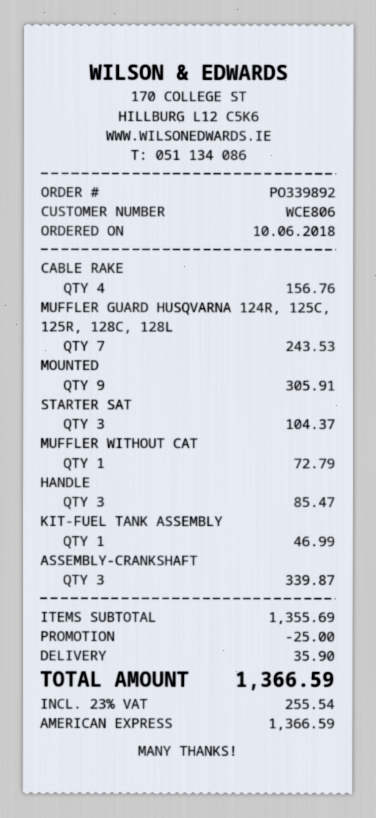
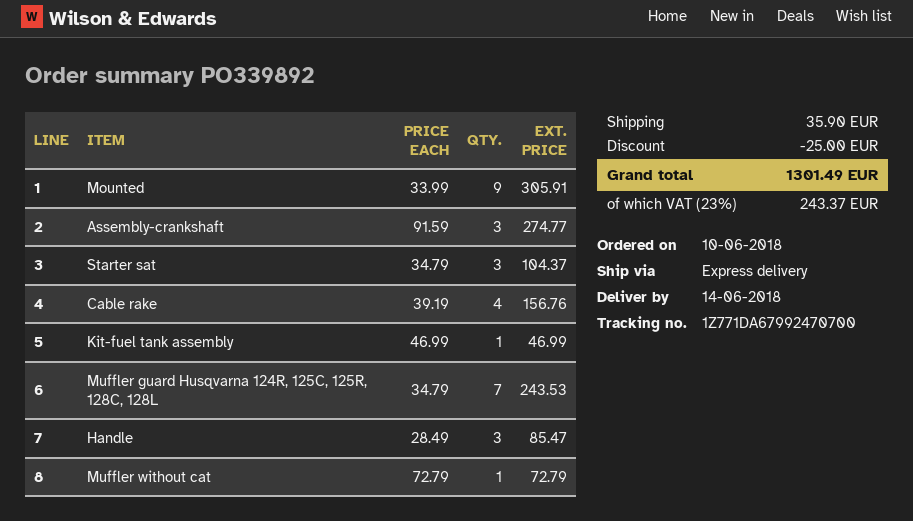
ASSEMBLY-CRANKSHAFT: 3 for 339.87 -> 3 for 274.77
tax: 23% = 255.54 -> 23% = 243.37
total: 1366.59 -> 1301.49

